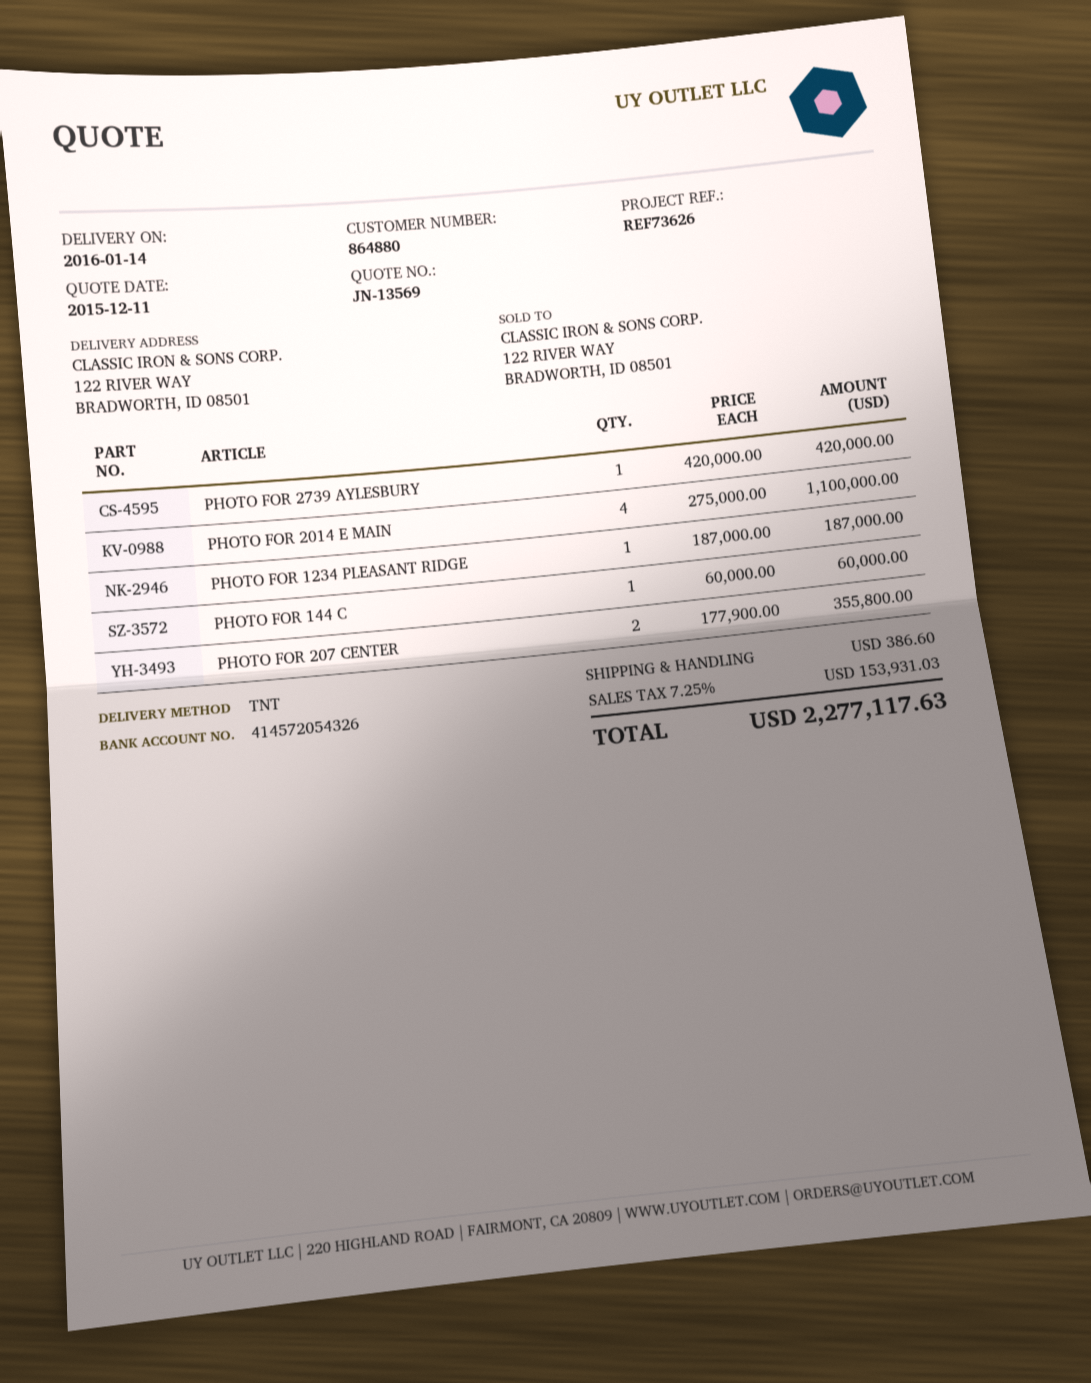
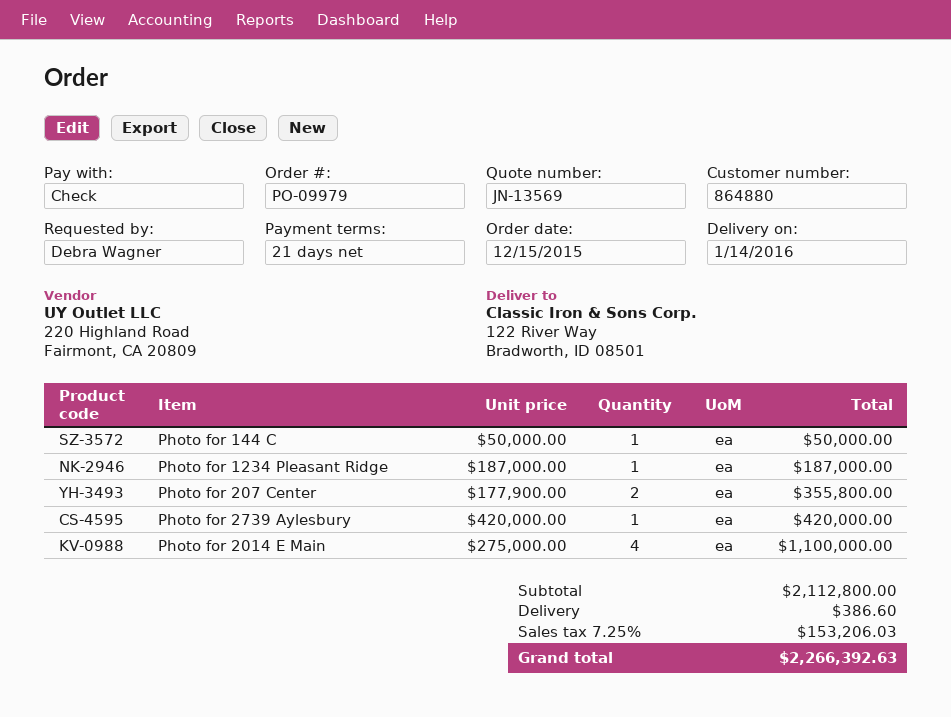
PHOTO FOR 144 C: 1 x 60000.00 = 60000.00 -> 1 x 50000.00 = 50000.00
tax: 7.25% = 153931.03 -> 7.25% = 153206.03
total: 2277117.63 -> 2266392.63

